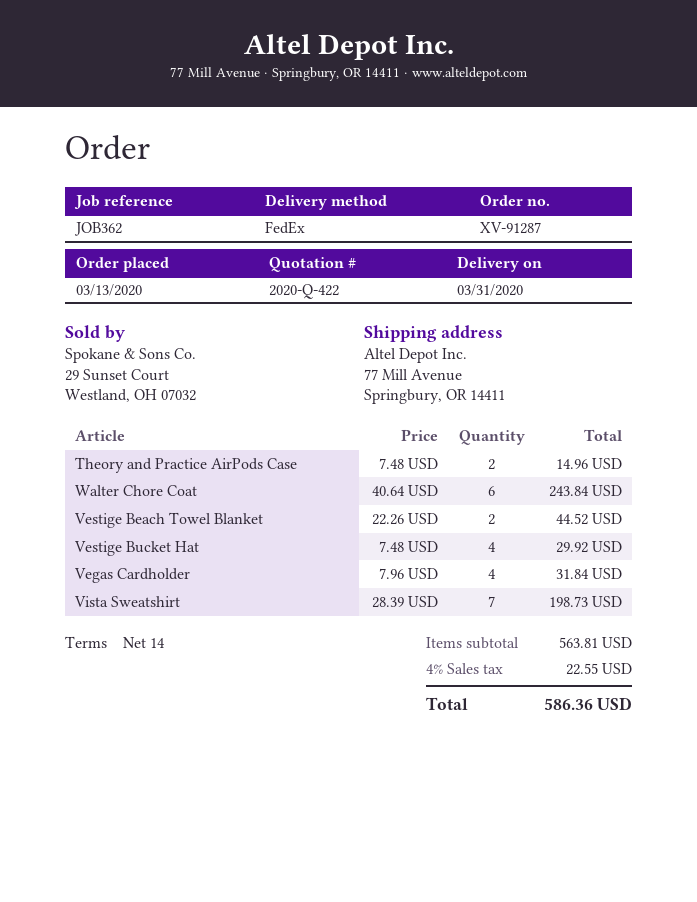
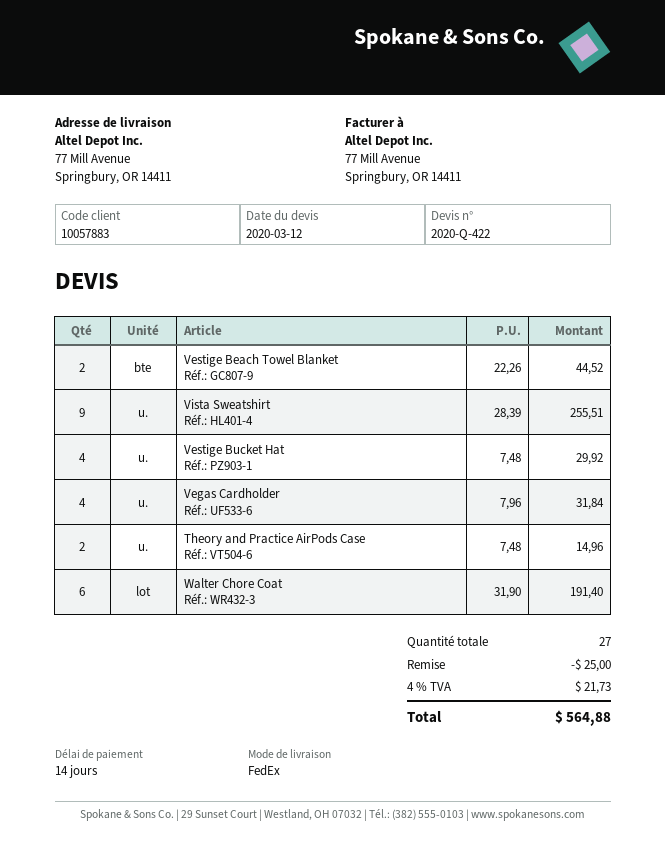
Walter Chore Coat: 6 x 40.64 = 243.84 -> 6 x 31.90 = 191.40
Vista Sweatshirt: 7 x 28.39 = 198.73 -> 9 x 28.39 = 255.51
discount: none -> 25.00
tax: 4% = 22.55 -> 4% = 21.73
total: 586.36 -> 564.88

